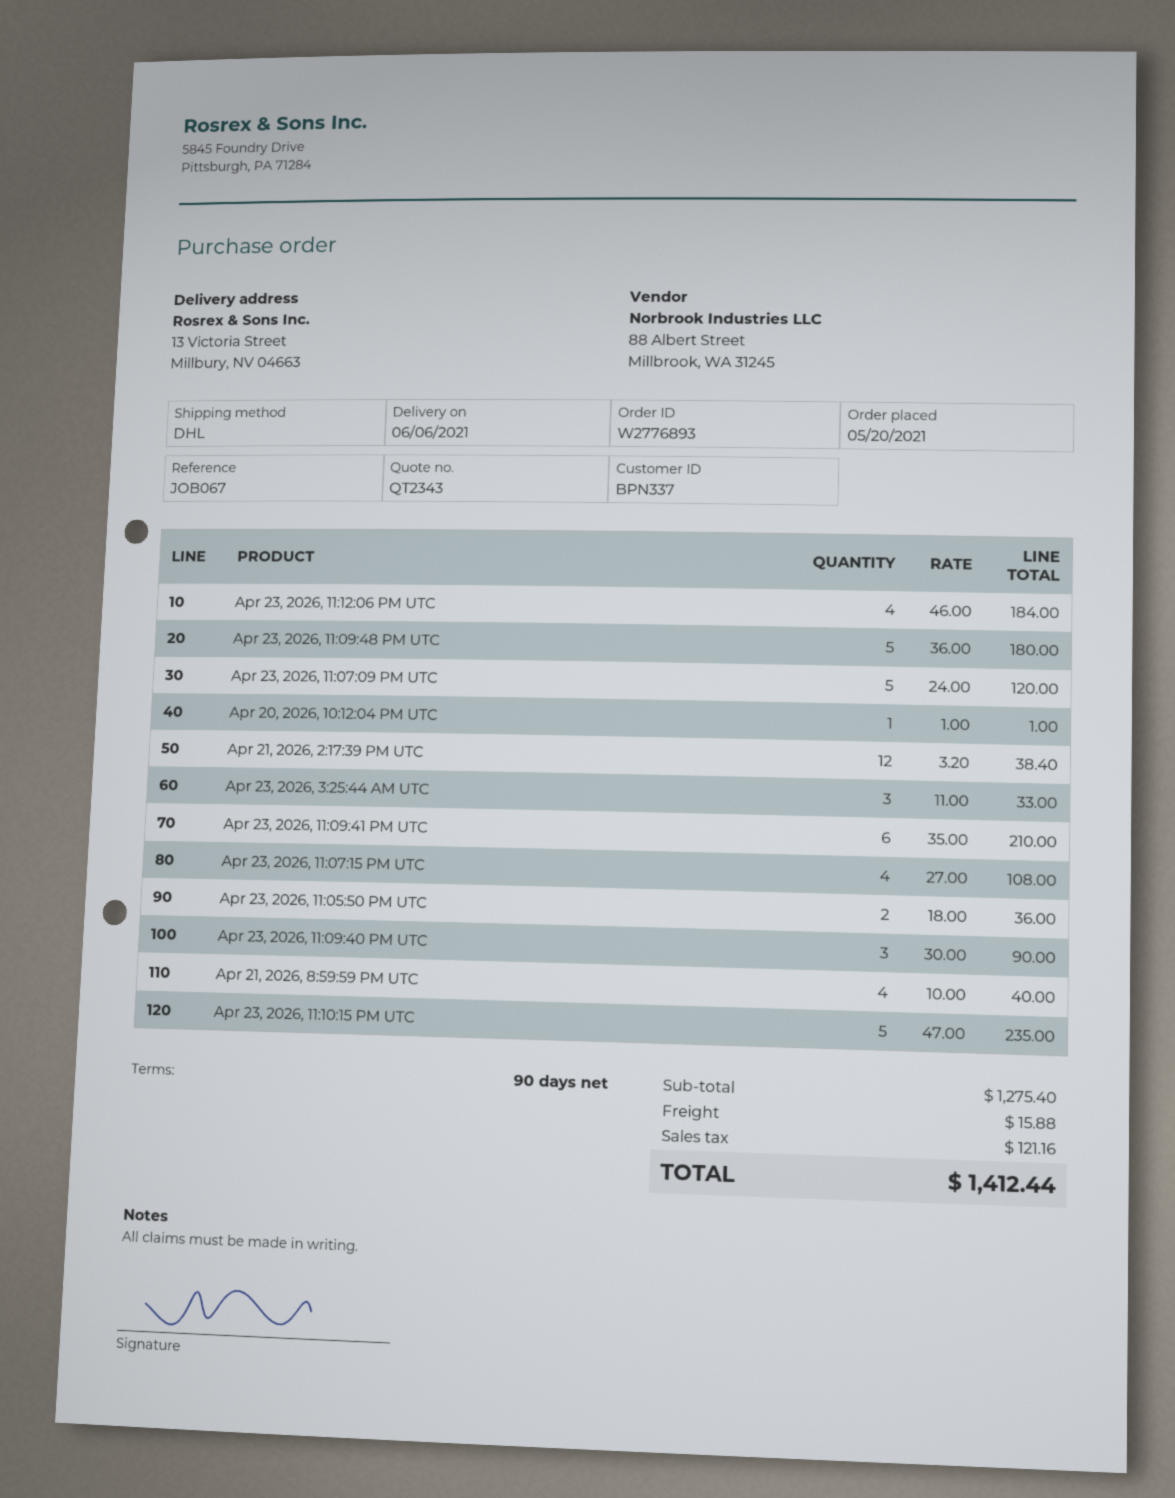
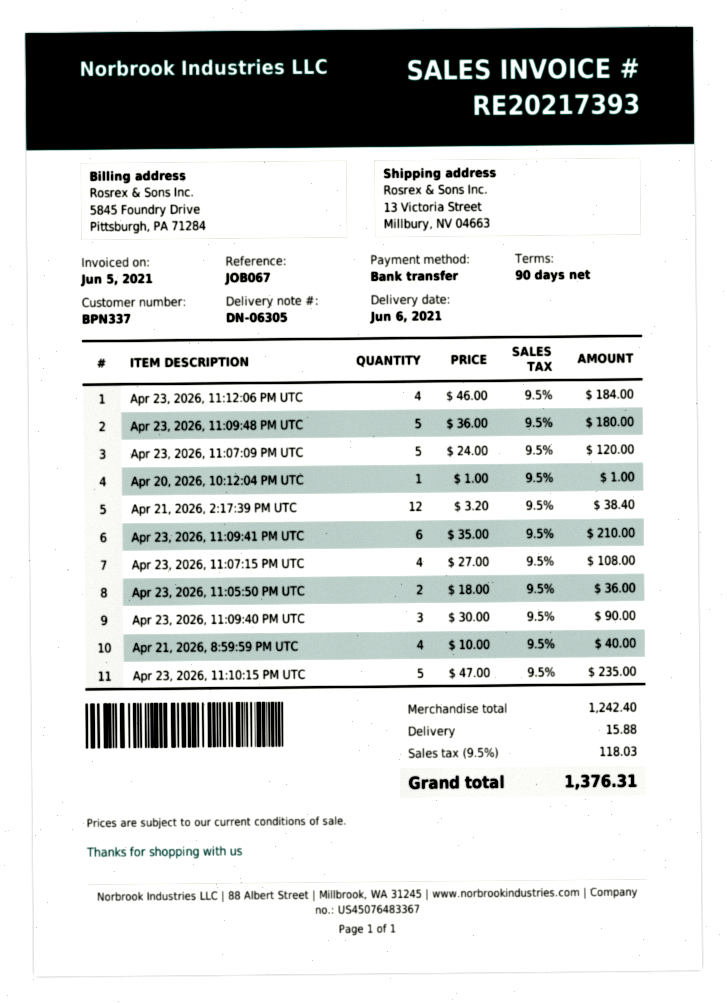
Apr 23, 2026, 3:25:44 AM UTC: 3 x 11.00 = 33.00 -> none
subtotal: 1275.40 -> 1242.40
tax: 121.16 -> 118.03
total: 1412.44 -> 1376.31

